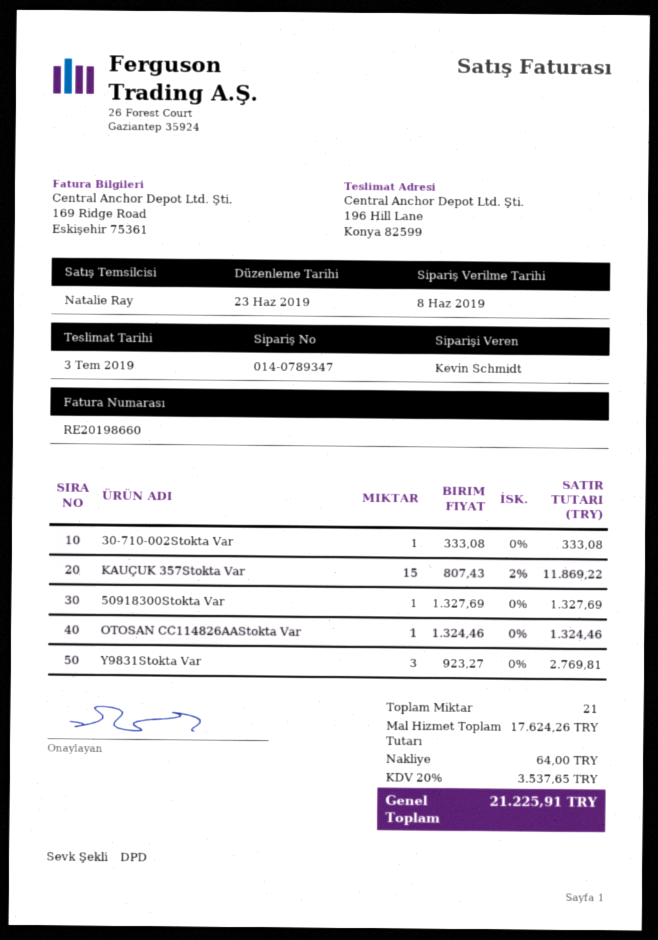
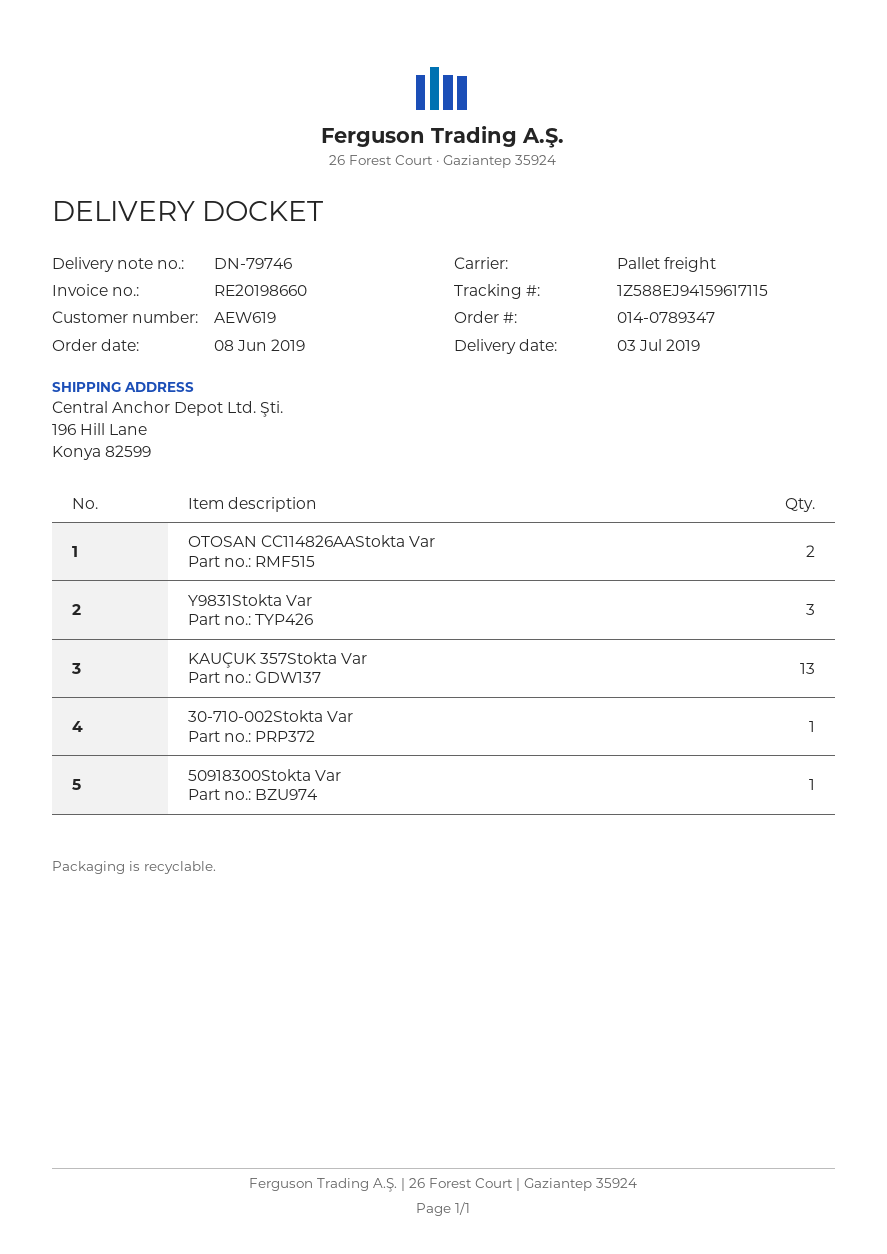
shipping method: DPD -> pallet freight
KAUÇUK 357Stokta Var: 15 -> 13
OTOSAN CC114826AAStokta Var: 1 -> 2

